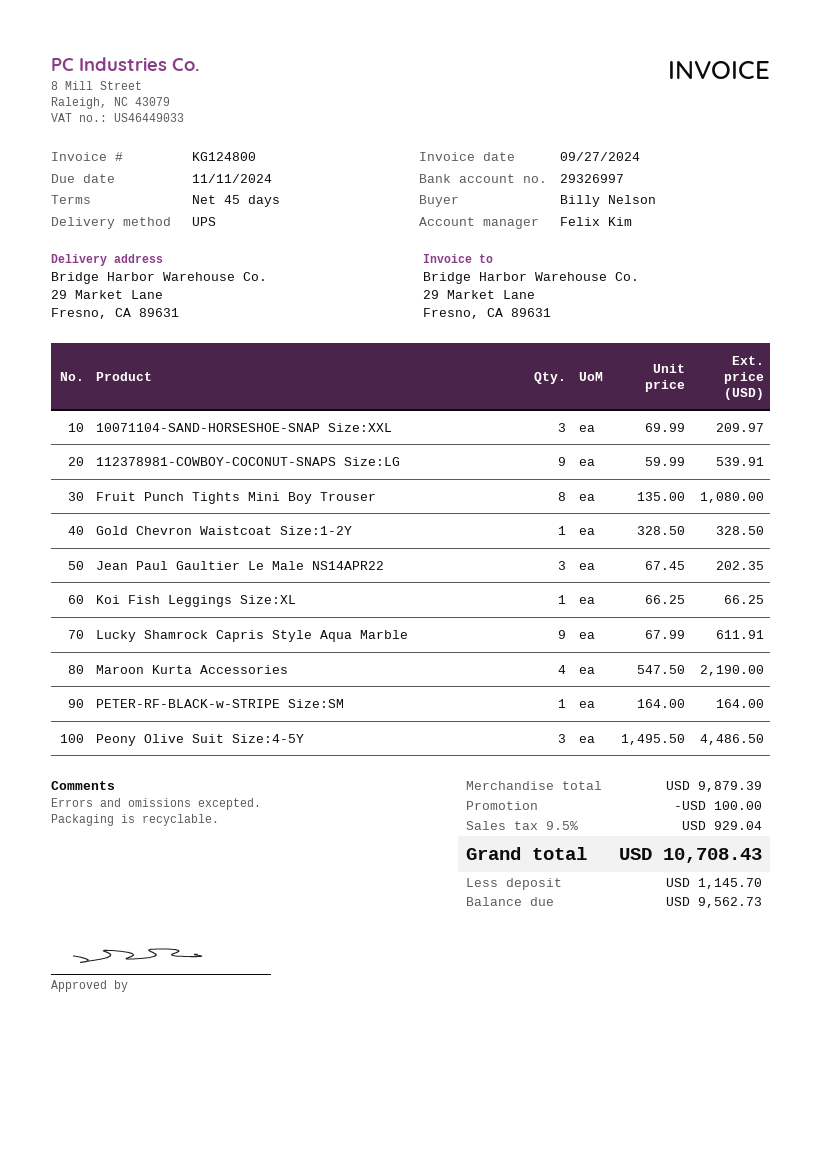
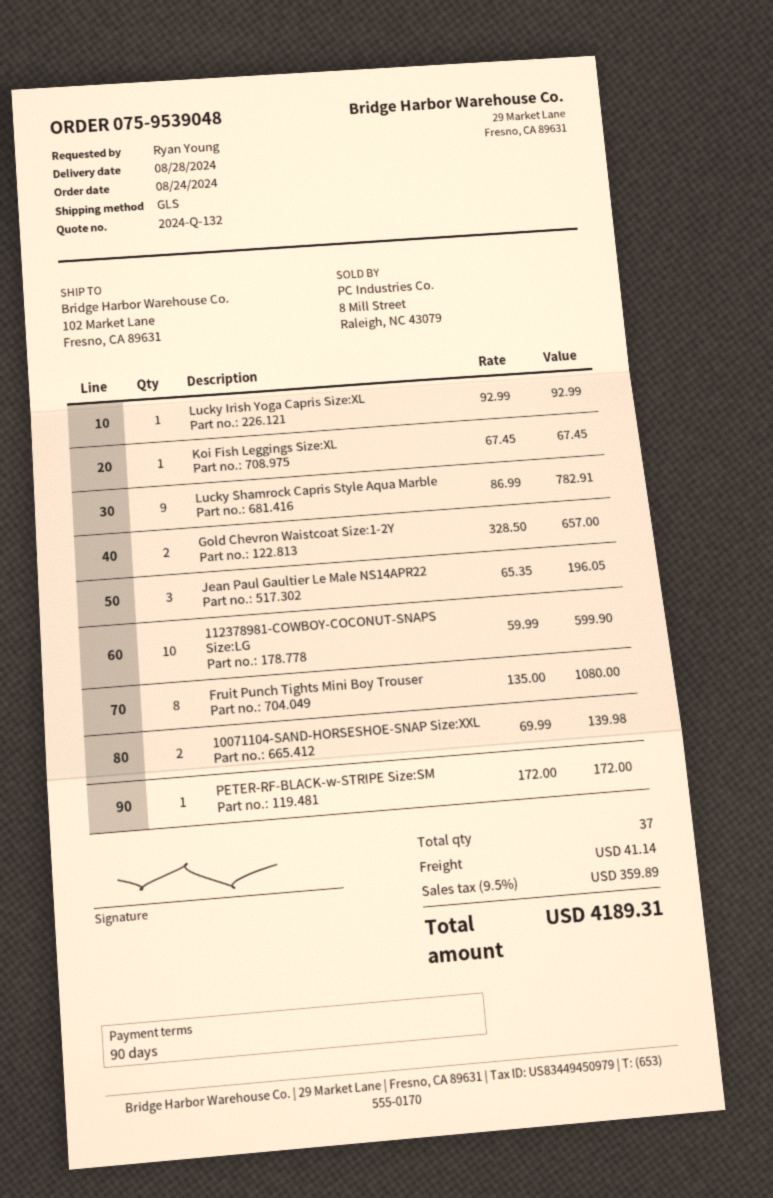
payment terms: 45 days -> 90 days
ordered by: Billy Nelson -> Ryan Young
shipping method: UPS -> GLS
ship to: 29 Market Lane, Fresno, CA 89631 -> 102 Market Lane, Fresno, CA 89631
10071104-SAND-HORSESHOE-SNAP Size:XXL: 3 x 69.99 = 209.97 -> 2 x 69.99 = 139.98
112378981-COWBOY-COCONUT-SNAPS Size:LG: 9 x 59.99 = 539.91 -> 10 x 59.99 = 599.90
Gold Chevron Waistcoat Size:1-2Y: 1 x 328.50 = 328.50 -> 2 x 328.50 = 657.00
Jean Paul Gaultier Le Male NS14APR22: 3 x 67.45 = 202.35 -> 3 x 65.35 = 196.05
Koi Fish Leggings Size:XL: 1 x 66.25 = 66.25 -> 1 x 67.45 = 67.45
Lucky Shamrock Capris Style Aqua Marble: 9 x 67.99 = 611.91 -> 9 x 86.99 = 782.91
Maroon Kurta Accessories: 4 x 547.50 = 2190.00 -> none
PETER-RF-BLACK-w-STRIPE Size:SM: 1 x 164.00 = 164.00 -> 1 x 172.00 = 172.00
Peony Olive Suit Size:4-5Y: 3 x 1495.50 = 4486.50 -> none
Lucky Irish Yoga Capris Size:XL: none -> 1 x 92.99 = 92.99
discount: 100.00 -> none
shipping: none -> 41.14
tax: 9.5% = 929.04 -> 9.5% = 359.89
total: 10708.43 -> 4189.31

